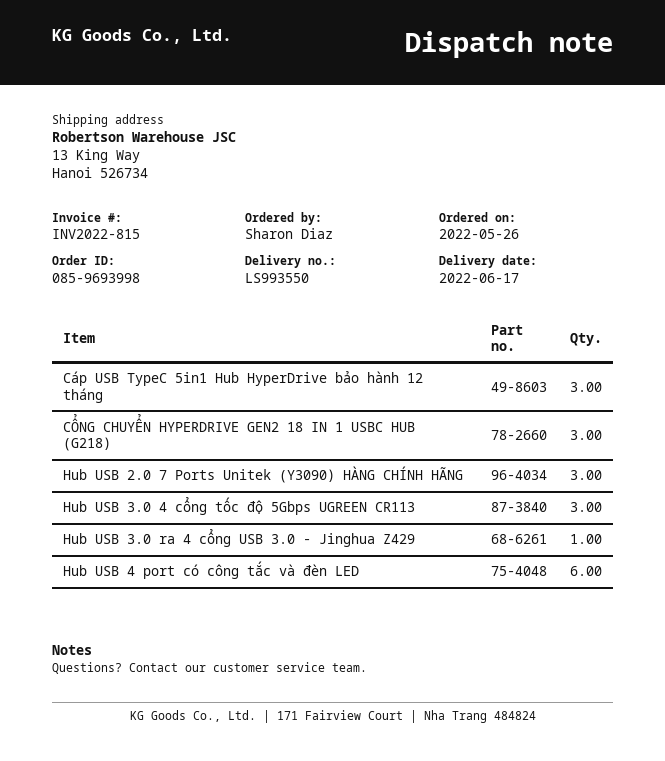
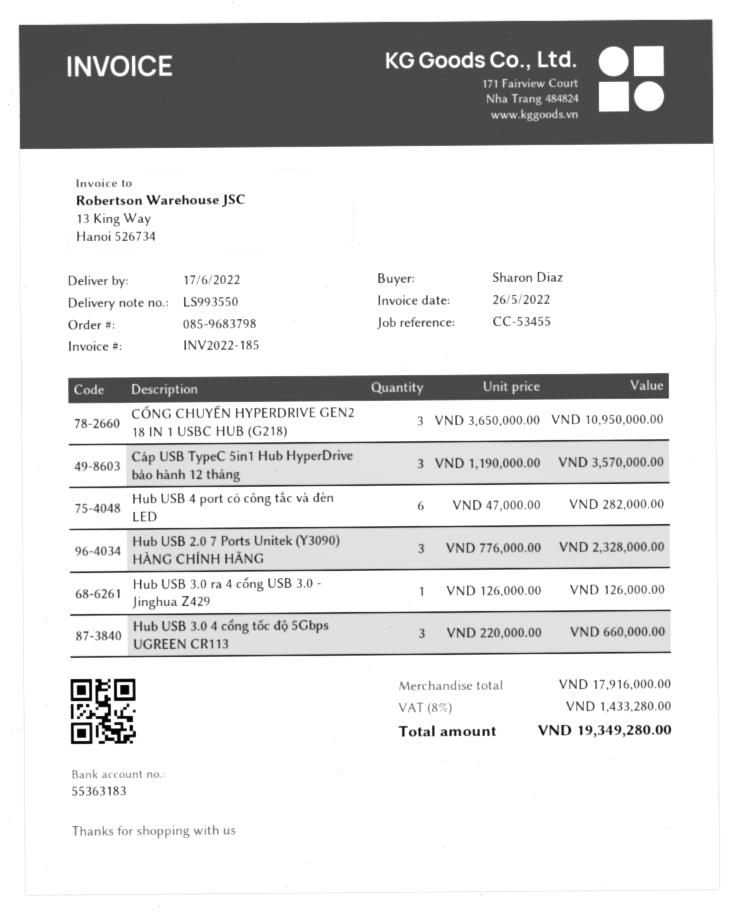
order number: 085-9693998 -> 085-9683798
invoice number: INV2022-815 -> INV2022-185

